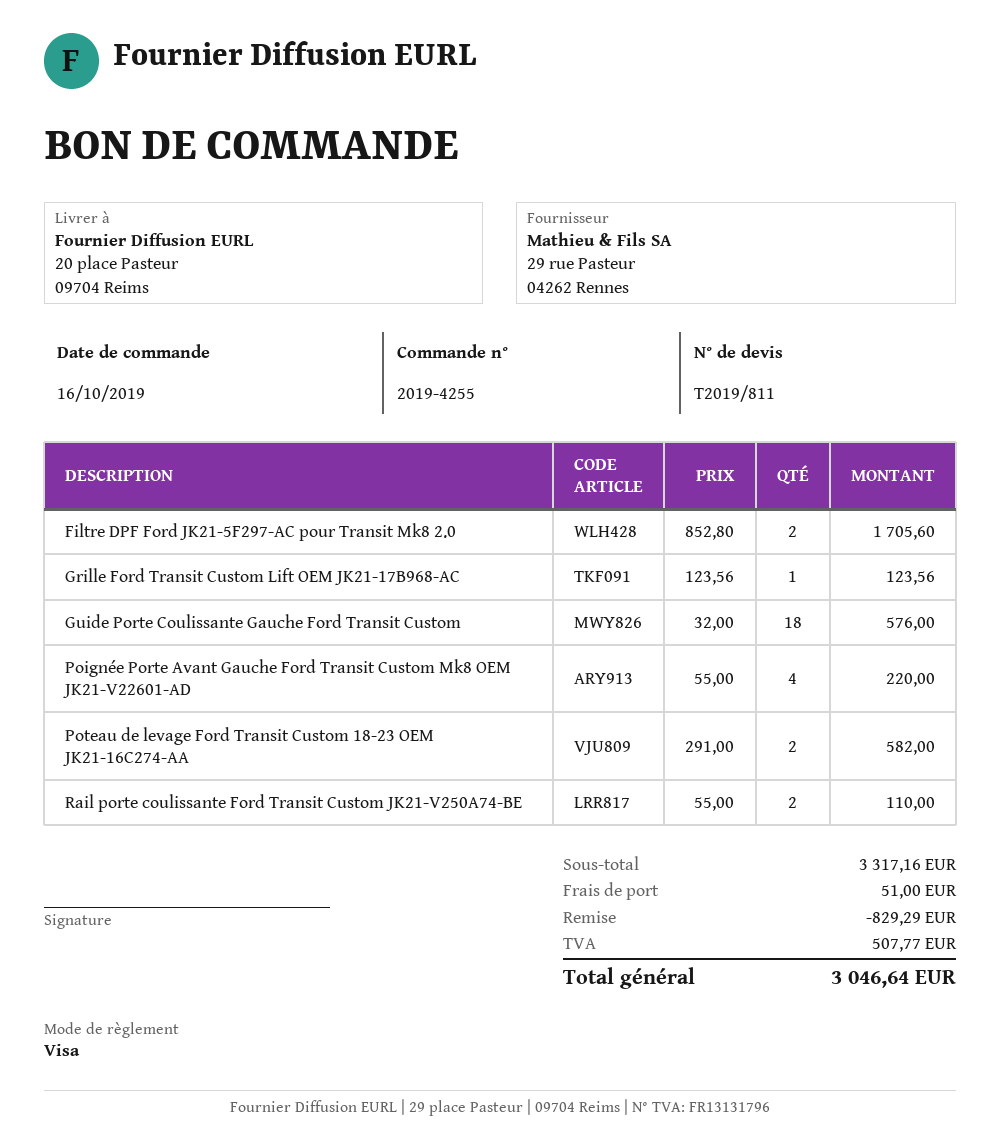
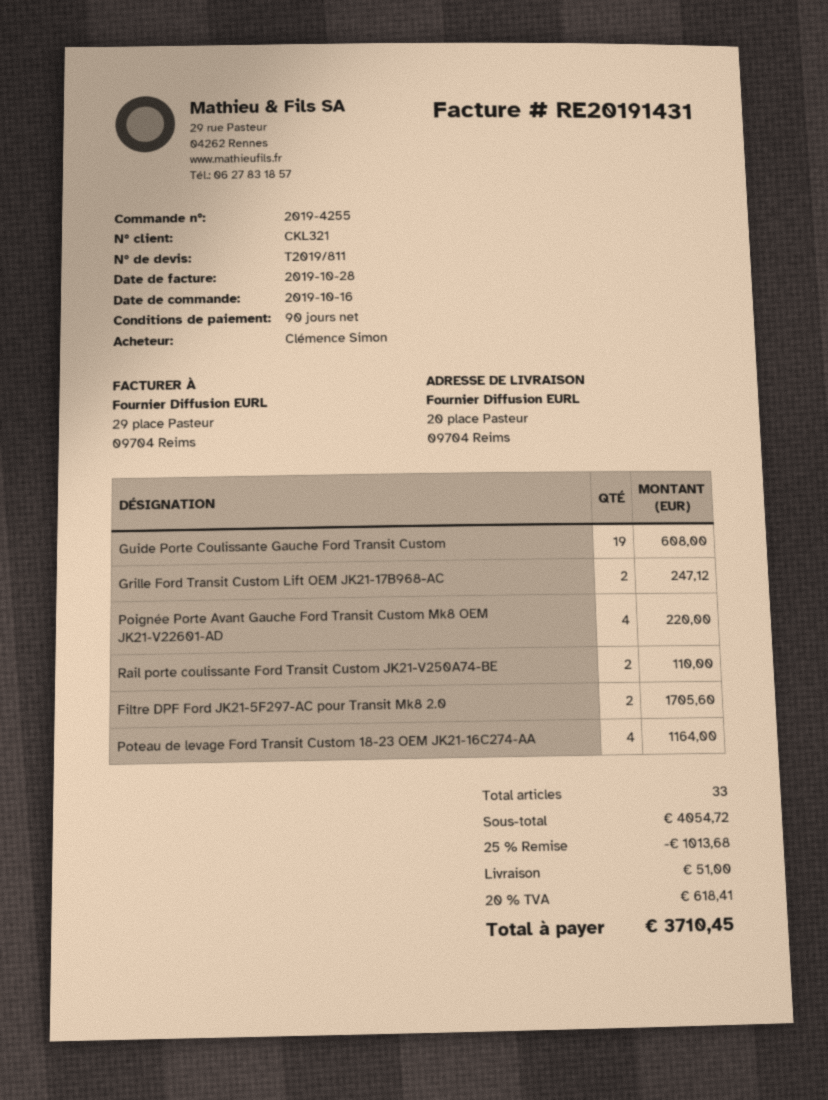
Grille Ford Transit Custom Lift OEM JK21-17B968-AC: 1 for 123.56 -> 2 for 247.12
Guide Porte Coulissante Gauche Ford Transit Custom: 18 for 576.00 -> 19 for 608.00
Poteau de levage Ford Transit Custom 18-23 OEM JK21-16C274-AA: 2 for 582.00 -> 4 for 1164.00
subtotal: 3317.16 -> 4054.72
discount: 829.29 -> 1013.68
tax: 507.77 -> 618.41
total: 3046.64 -> 3710.45

